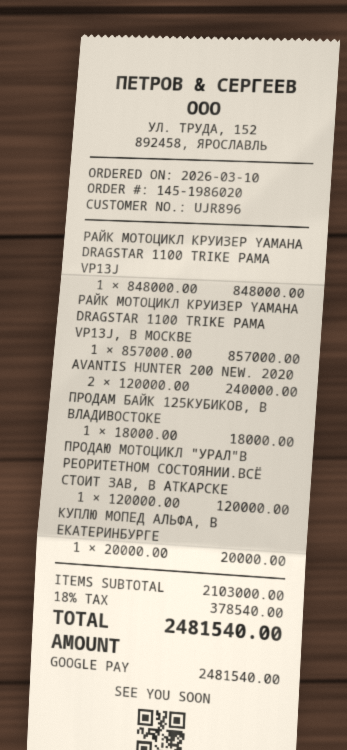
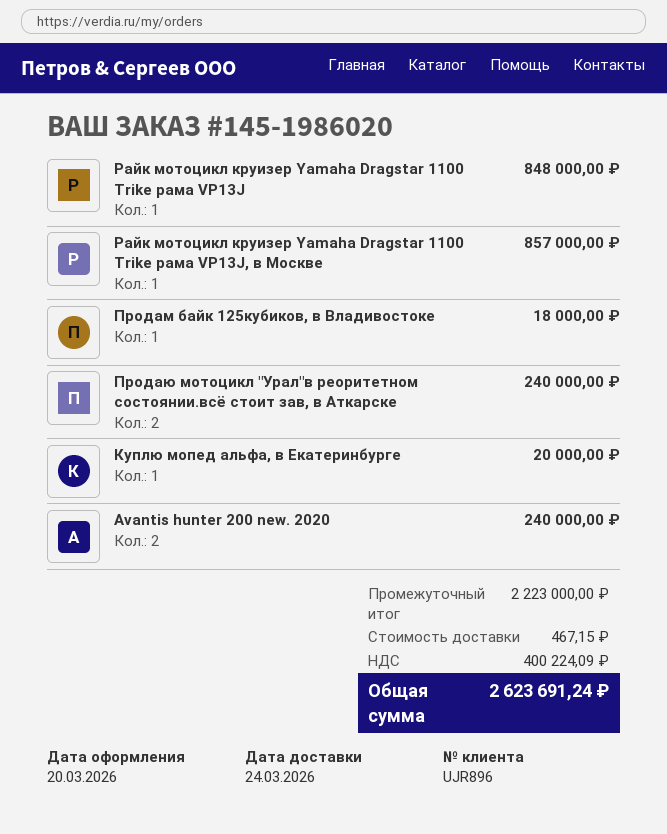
order date: 2026-03-10 -> 2026-03-20
ПРОДАЮ МОТОЦИКЛ "УРАЛ"В РЕОРИТЕТНОМ СОСТОЯНИИ.ВСЁ СТОИТ ЗАВ, В АТКАРСКЕ: 1 for 120000.00 -> 2 for 240000.00
subtotal: 2103000.00 -> 2223000.00
shipping: none -> 467.15
tax: 378540.00 -> 400224.09
total: 2481540.00 -> 2623691.24

